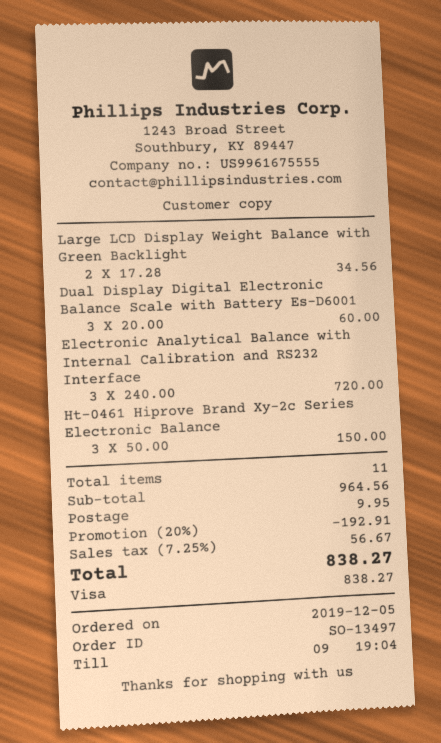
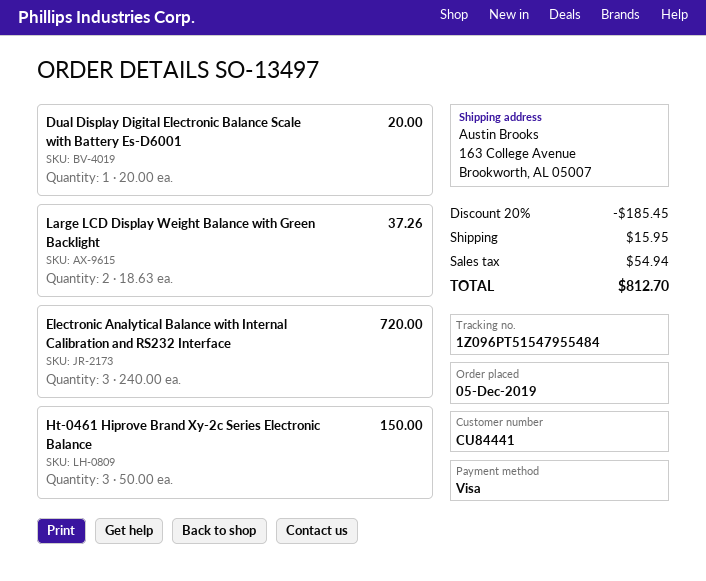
Large LCD Display Weight Balance with Green Backlight: 2 x 17.28 = 34.56 -> 2 x 18.63 = 37.26
Dual Display Digital Electronic Balance Scale with Battery Es-D6001: 3 x 20.00 = 60.00 -> 1 x 20.00 = 20.00
discount: 20% = 192.91 -> 20% = 185.45
shipping: 9.95 -> 15.95
tax: 56.67 -> 54.94
total: 838.27 -> 812.70

